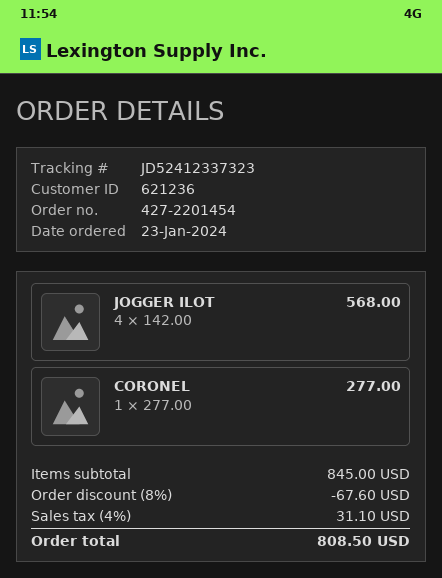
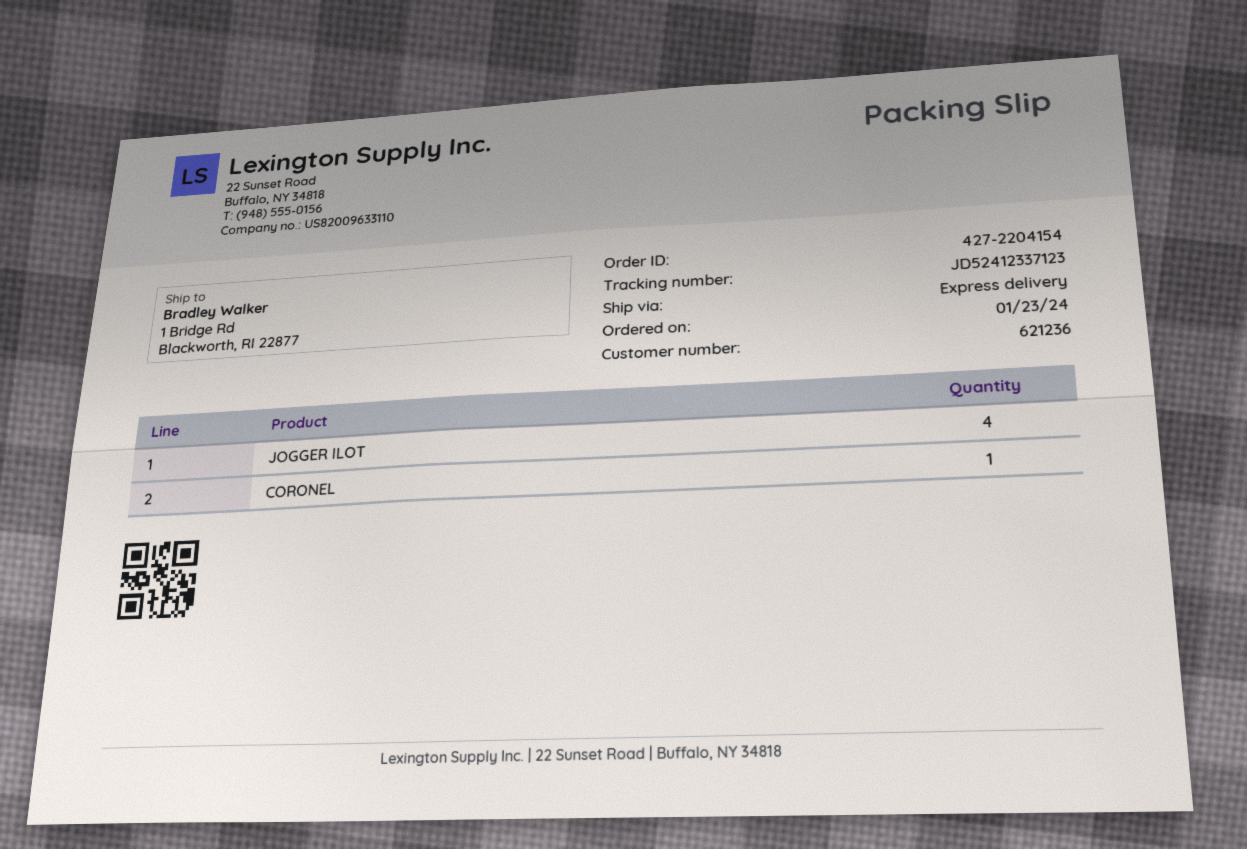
order number: 427-2201454 -> 427-2204154
tracking number: JD52412337323 -> JD52412337123

